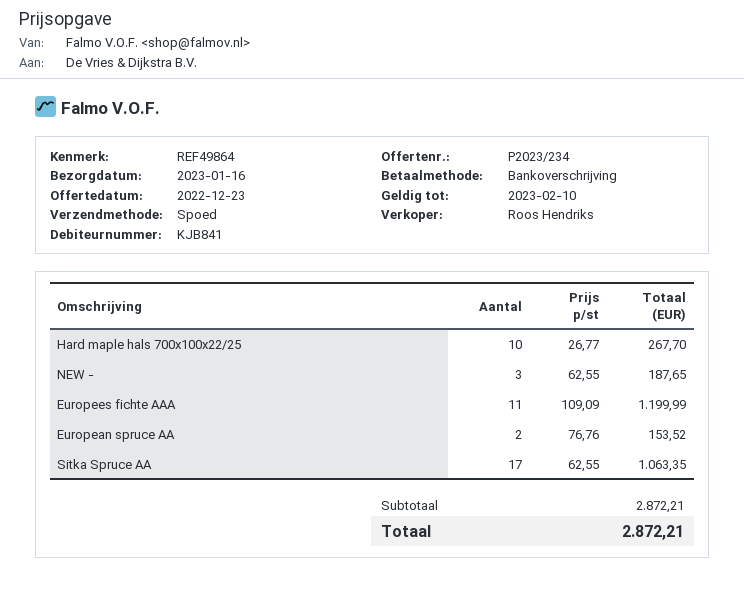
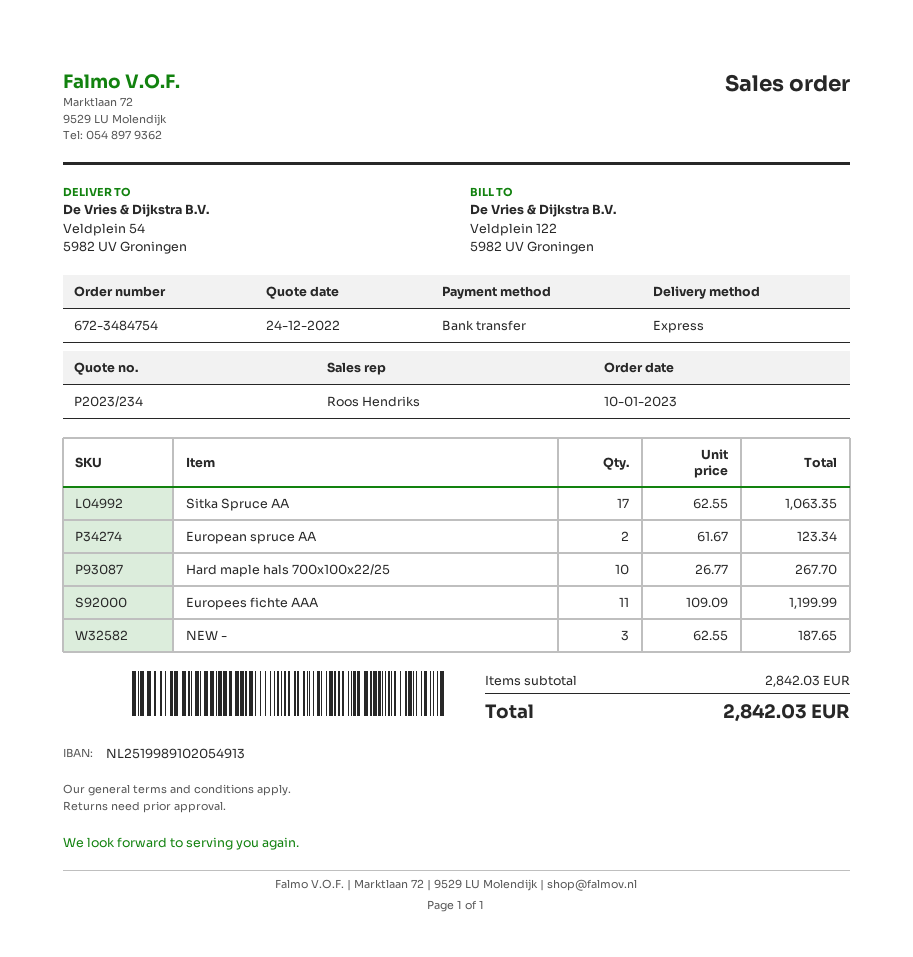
quote date: 2022-12-23 -> 2022-12-24
European spruce AA: 2 x 76.76 = 153.52 -> 2 x 61.67 = 123.34
subtotal: 2872.21 -> 2842.03
total: 2872.21 -> 2842.03

